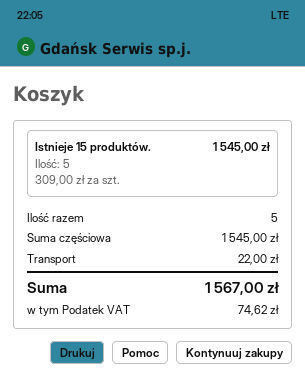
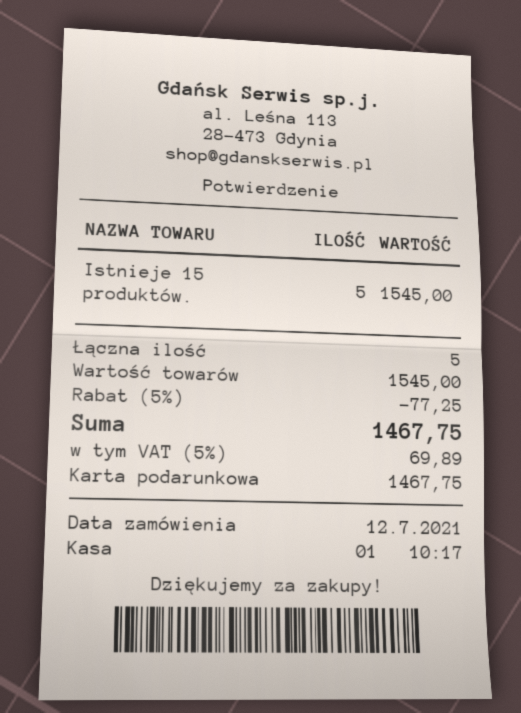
discount: none -> 5% = 77.25
shipping: 22.00 -> none
tax: 74.62 -> 69.89
total: 1567.00 -> 1467.75

